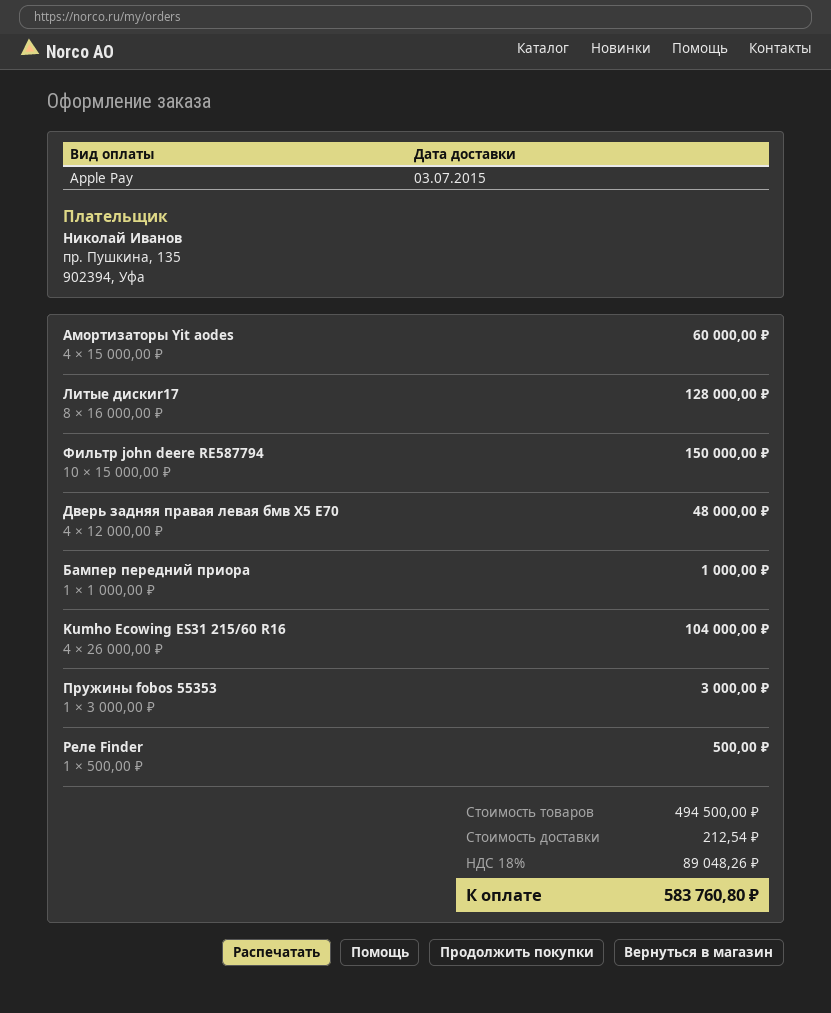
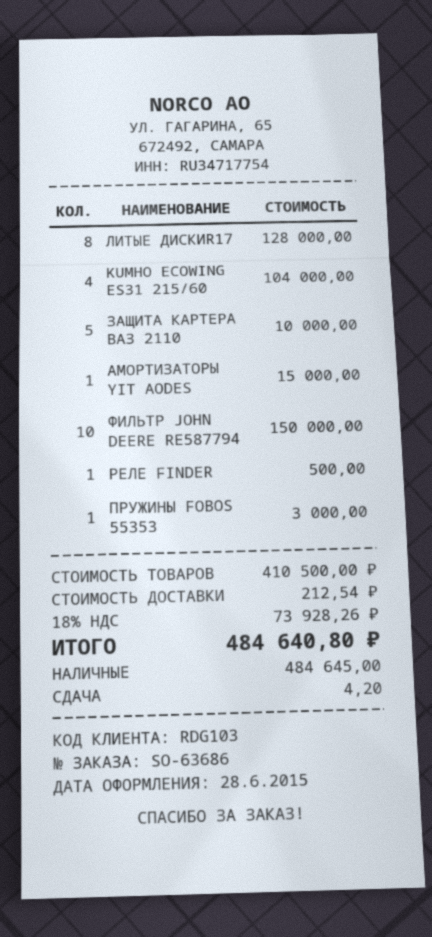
payment method: Apple Pay -> cash
Амортизаторы Yit aodes: 4 for 60000.00 -> 1 for 15000.00
Дверь задняя правая левая бмв X5 E70: 4 for 48000.00 -> none
Бампер передний приора: 1 for 1000.00 -> none
ЗАЩИТА КАРТЕРА ВАЗ 2110: none -> 5 for 10000.00
subtotal: 494500.00 -> 410500.00
tax: 18% = 89048.26 -> 18% = 73928.26
total: 583760.80 -> 484640.80

